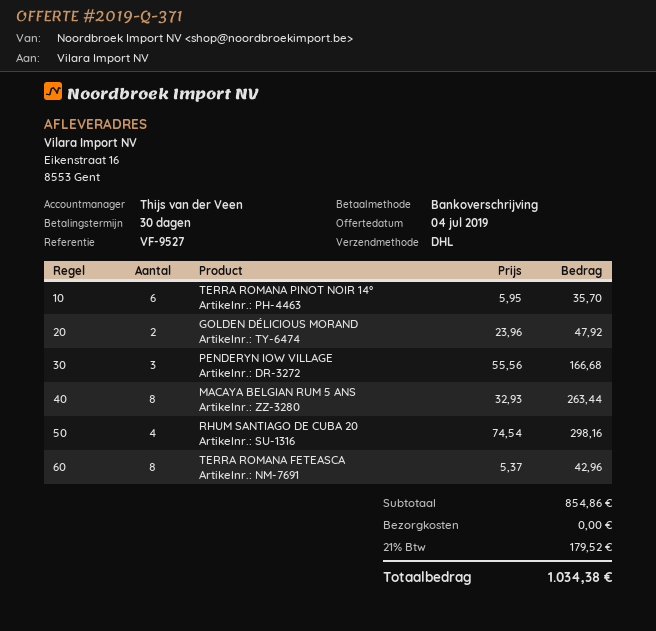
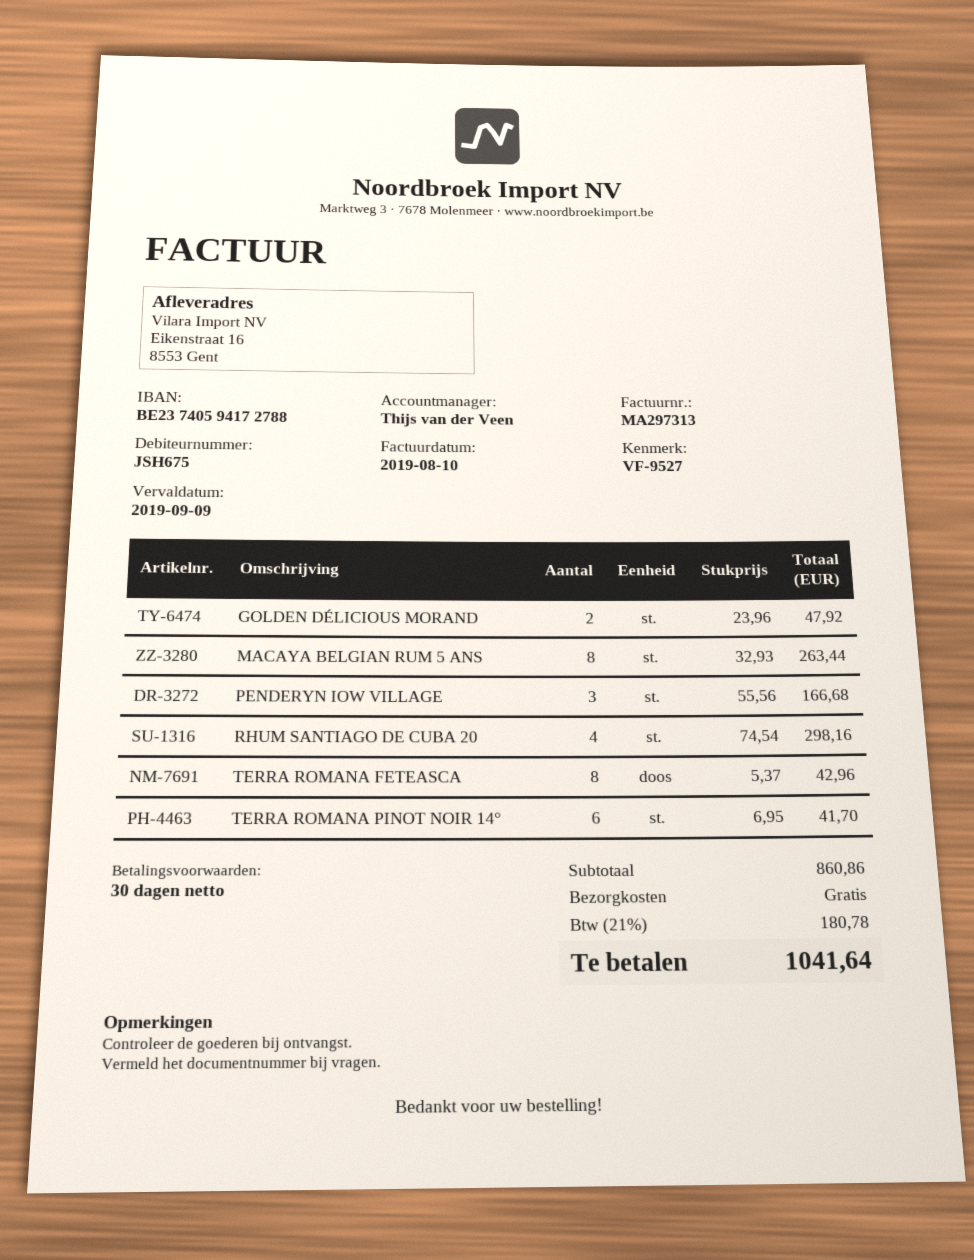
TERRA ROMANA PINOT NOIR 14°: 6 x 5.95 = 35.70 -> 6 x 6.95 = 41.70
subtotal: 854.86 -> 860.86
tax: 21% = 179.52 -> 21% = 180.78
total: 1034.38 -> 1041.64

